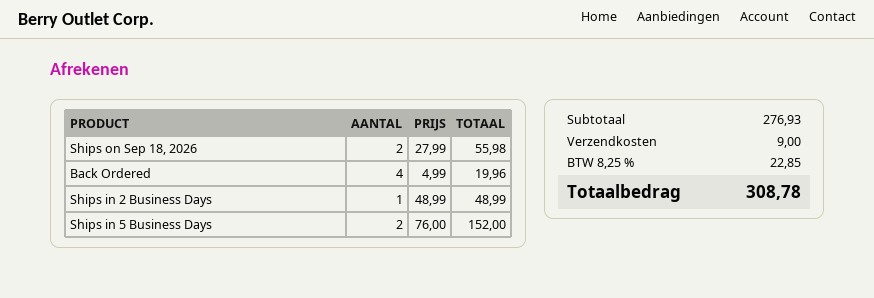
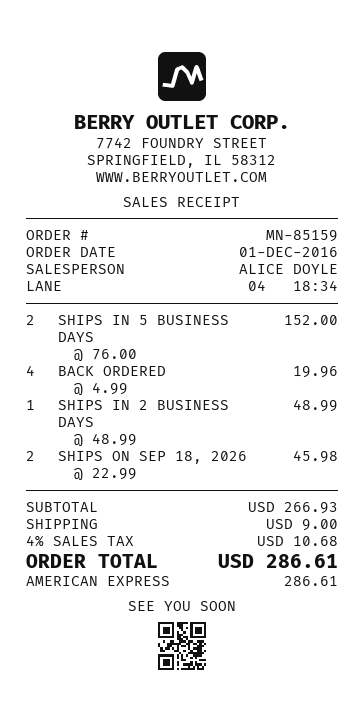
Ships on Sep 18, 2026: 2 x 27.99 = 55.98 -> 2 x 22.99 = 45.98
subtotal: 276.93 -> 266.93
tax: 8.25% = 22.85 -> 4% = 10.68
total: 308.78 -> 286.61

